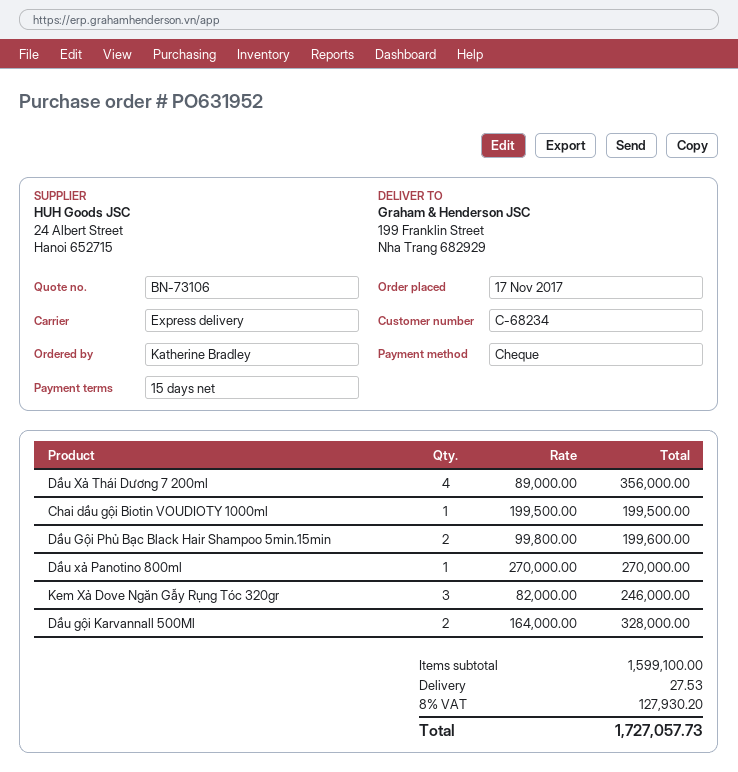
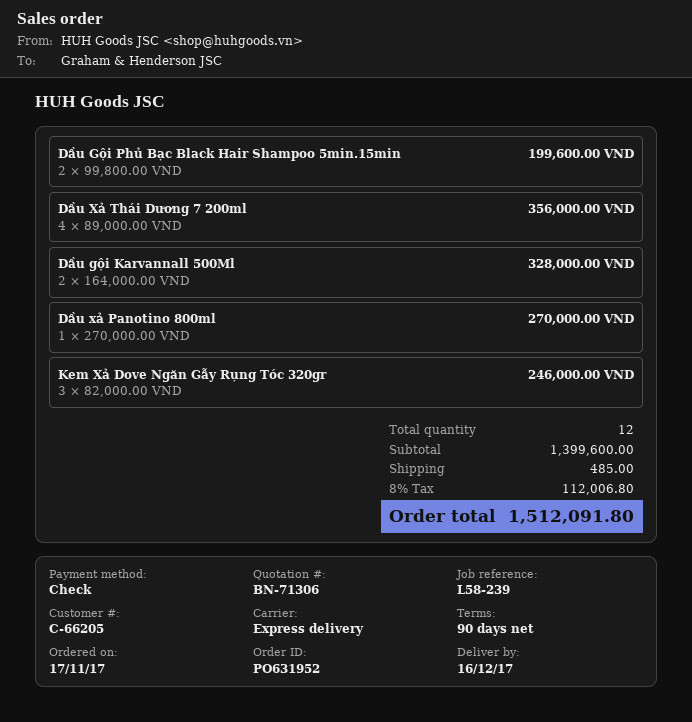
quote number: BN-73106 -> BN-71306
payment terms: 15 days -> 90 days
customer number: C-68234 -> C-66205
Chai dầu gội Biotin VOUDIOTY 1000ml: 1 x 199500.00 = 199500.00 -> none
subtotal: 1599100.00 -> 1399600.00
shipping: 27.53 -> 485.00
tax: 8% = 127930.20 -> 8% = 112006.80
total: 1727057.73 -> 1512091.80

